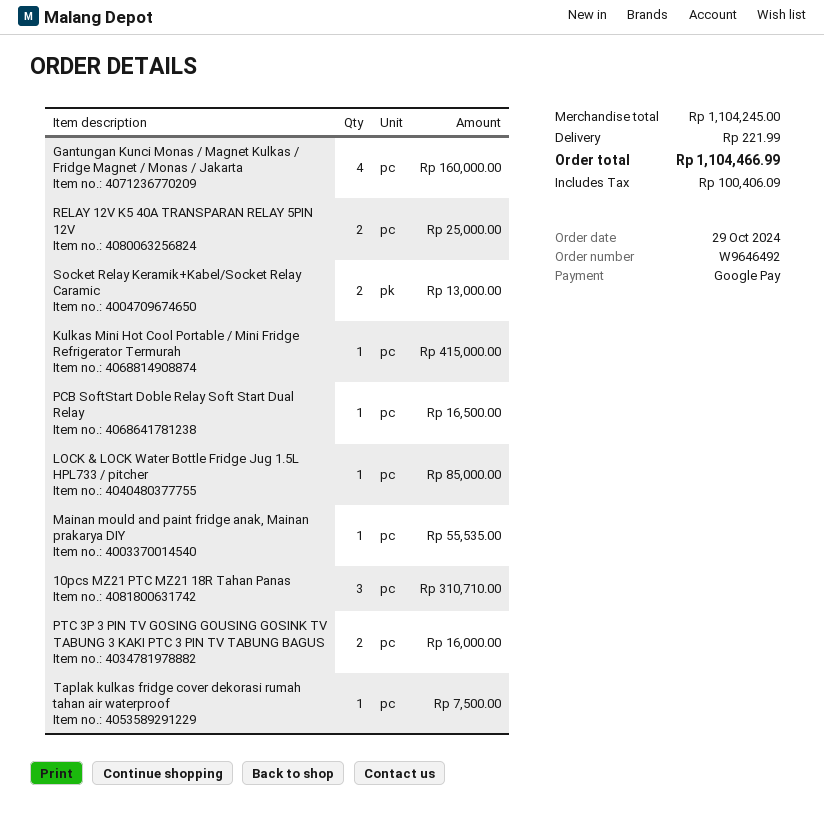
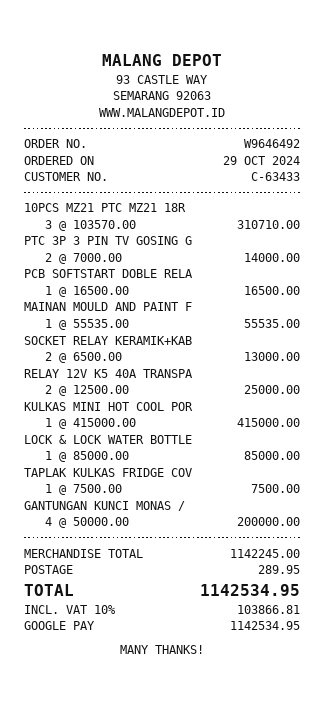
Gantungan Kunci Monas / Magnet Kulkas / Fridge Magnet / Monas / Jakarta: 4 for 160000.00 -> 4 for 200000.00
PTC 3P 3 PIN TV GOSING GOUSING GOSINK TV TABUNG 3 KAKI PTC 3 PIN TV TABUNG BAGUS: 2 for 16000.00 -> 2 for 14000.00
subtotal: 1104245.00 -> 1142245.00
shipping: 221.99 -> 289.95
tax: 100406.09 -> 103866.81
total: 1104466.99 -> 1142534.95

